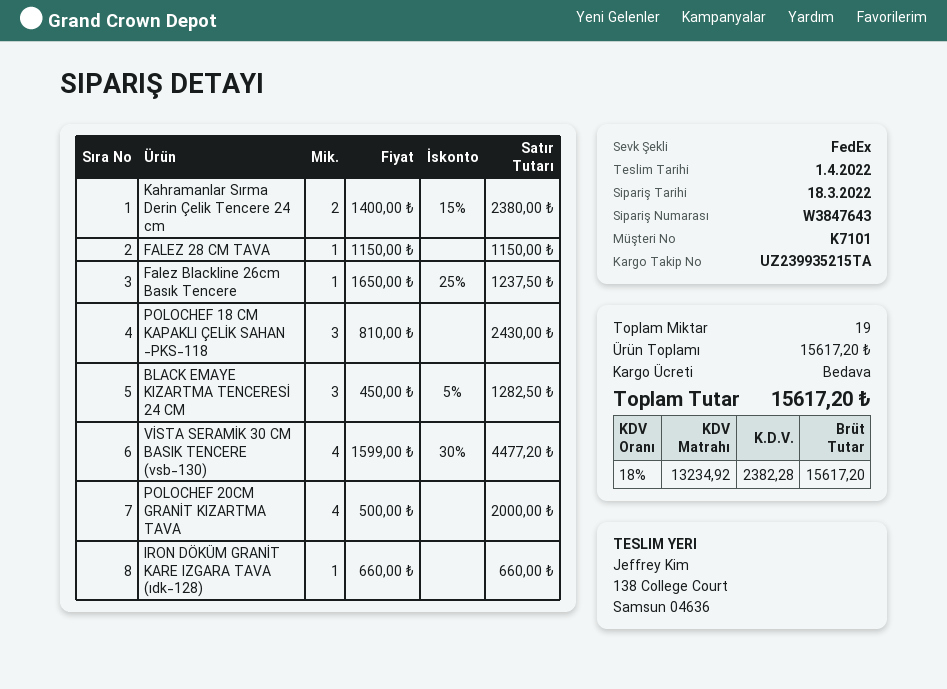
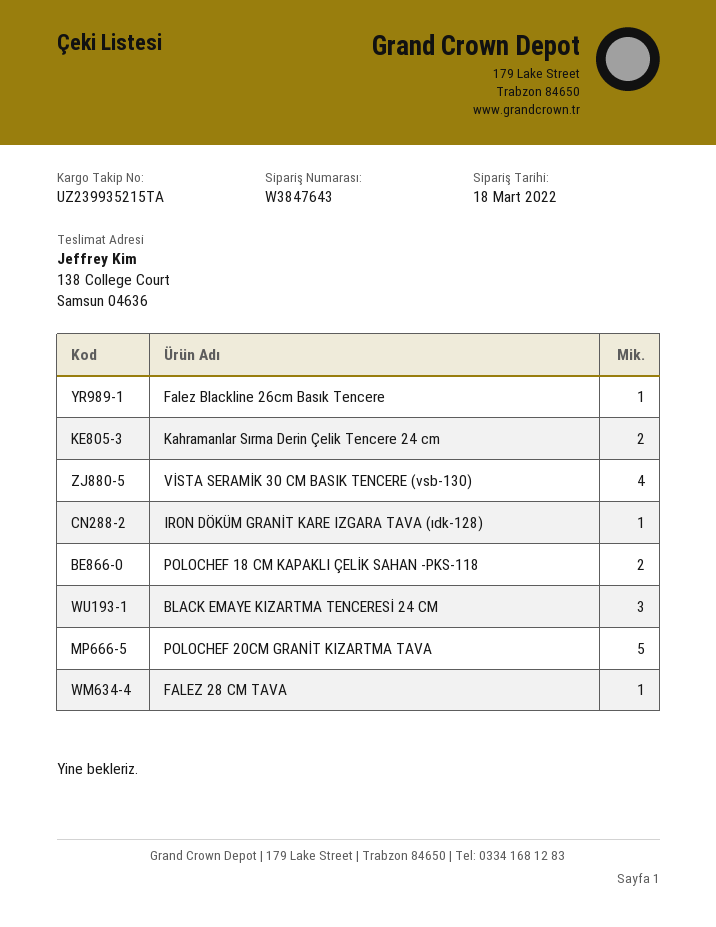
POLOCHEF 18 CM KAPAKLI ÇELİK SAHAN -PKS-118: 3 -> 2
POLOCHEF 20CM GRANİT KIZARTMA TAVA: 4 -> 5

